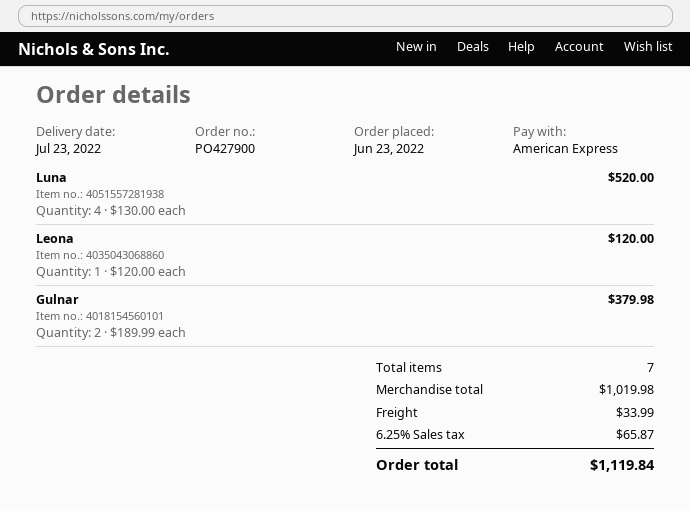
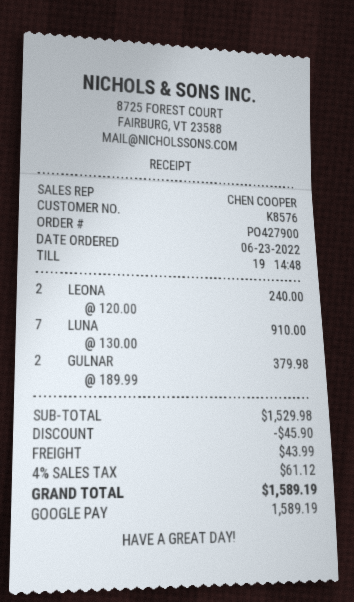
payment method: American Express -> Google Pay
Luna: 4 x 130.00 = 520.00 -> 7 x 130.00 = 910.00
Leona: 1 x 120.00 = 120.00 -> 2 x 120.00 = 240.00
subtotal: 1019.98 -> 1529.98
discount: none -> 45.90
shipping: 33.99 -> 43.99
tax: 6.25% = 65.87 -> 4% = 61.12
total: 1119.84 -> 1589.19

